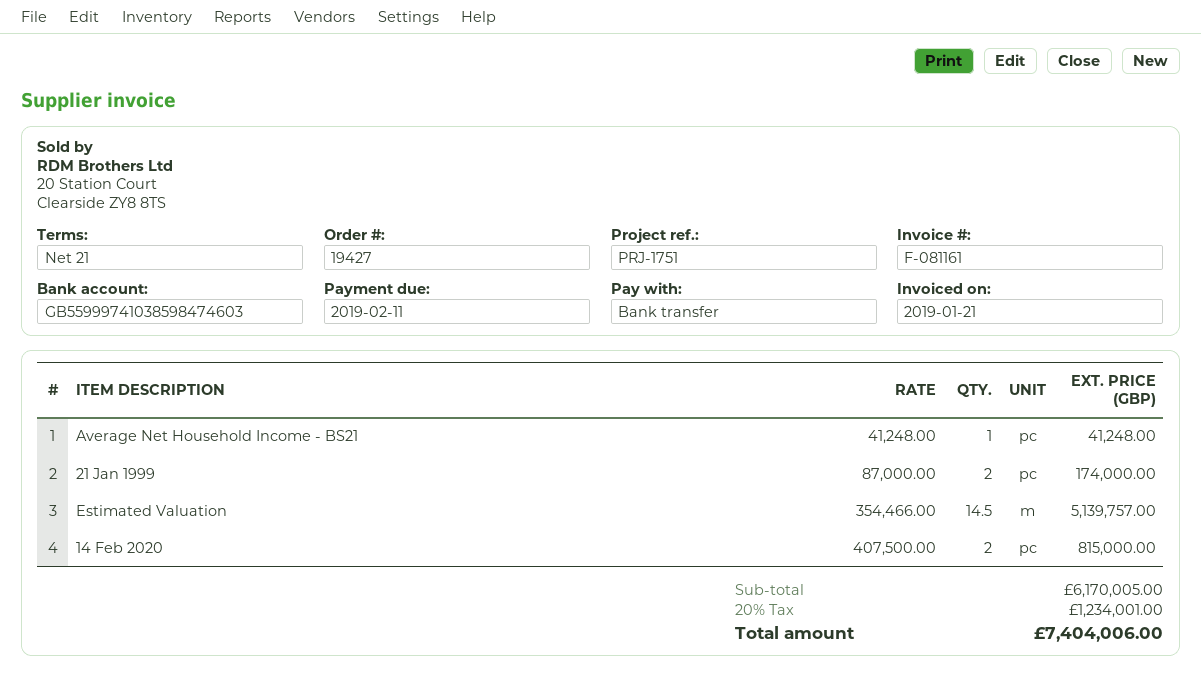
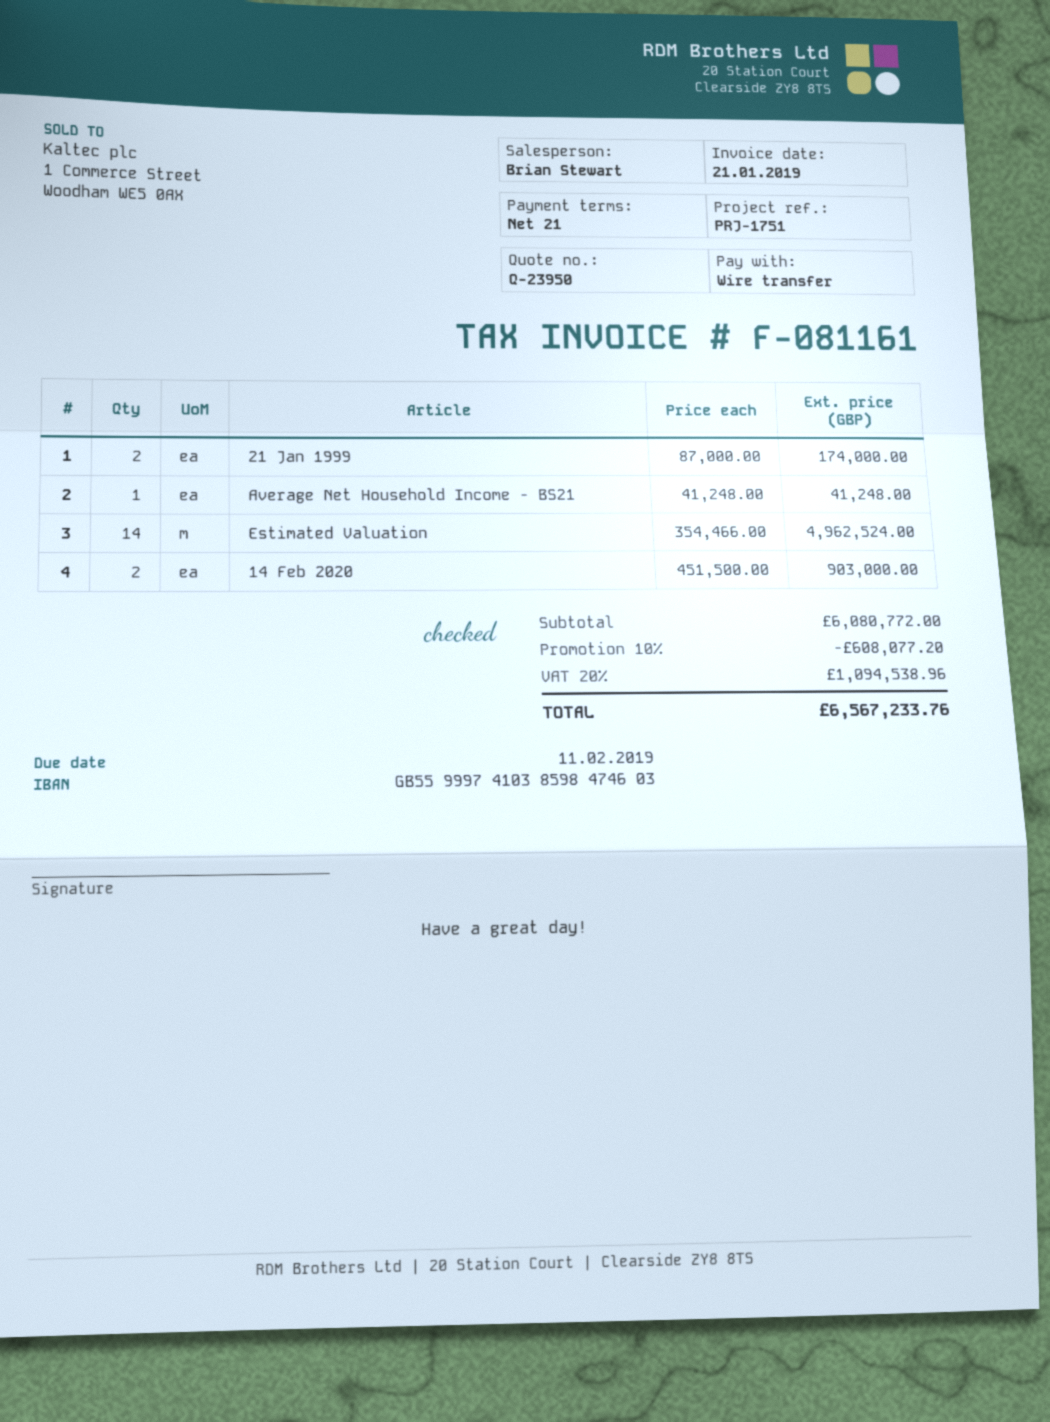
Estimated Valuation: 14.5 x 354466.00 = 5139757.00 -> 14 x 354466.00 = 4962524.00
14 Feb 2020: 2 x 407500.00 = 815000.00 -> 2 x 451500.00 = 903000.00
subtotal: 6170005.00 -> 6080772.00
discount: none -> 10% = 608077.20
tax: 20% = 1234001.00 -> 20% = 1094538.96
total: 7404006.00 -> 6567233.76

